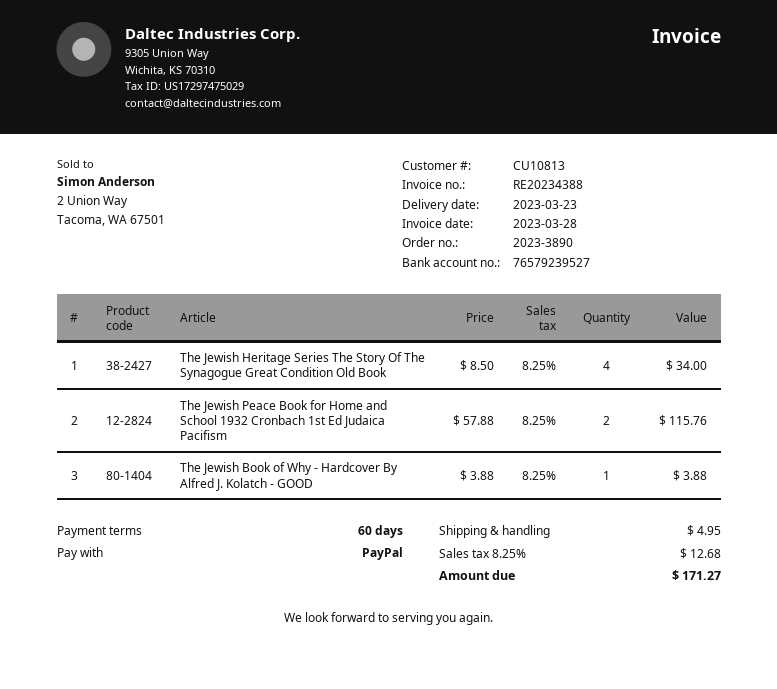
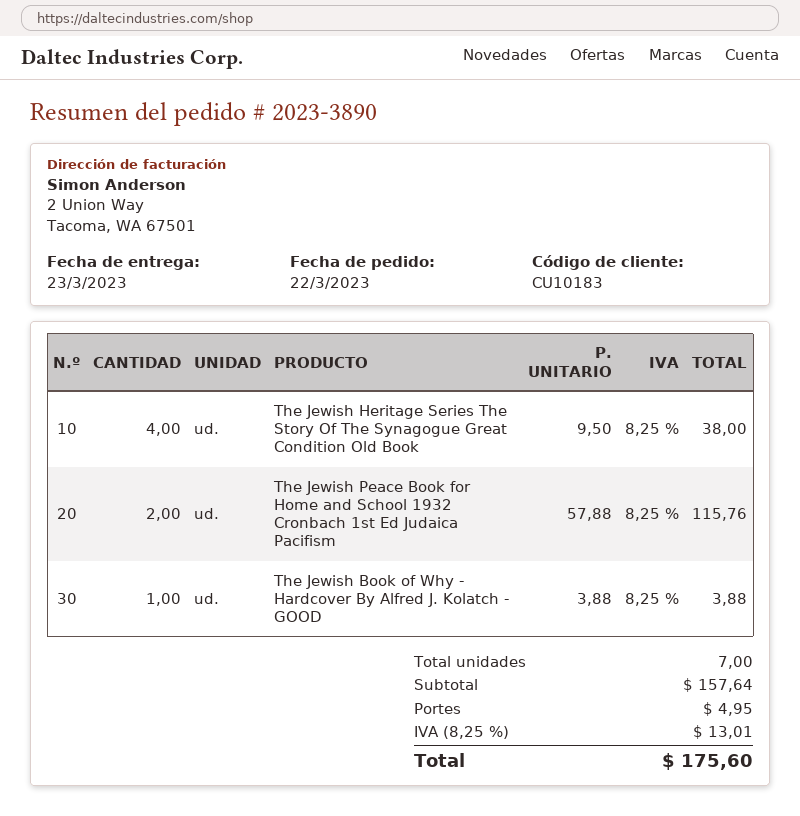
customer number: CU10813 -> CU10183
The Jewish Heritage Series The Story Of The Synagogue Great Condition Old Book: 4 x 8.50 = 34.00 -> 4 x 9.50 = 38.00
tax: 8.25% = 12.68 -> 8.25% = 13.01
total: 171.27 -> 175.60

